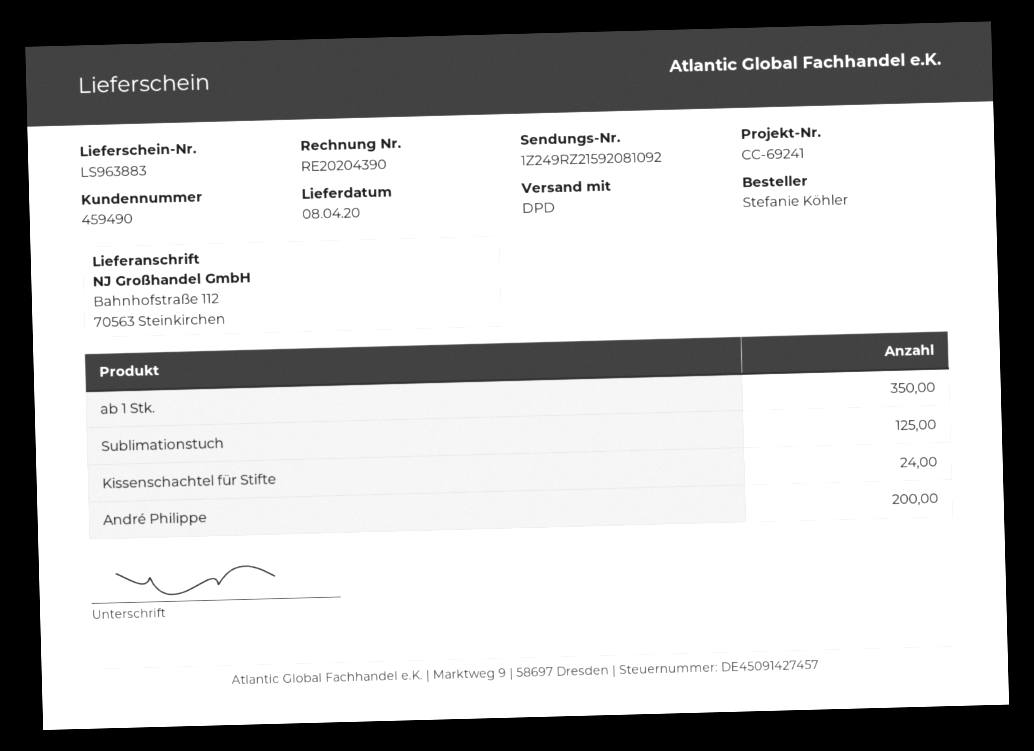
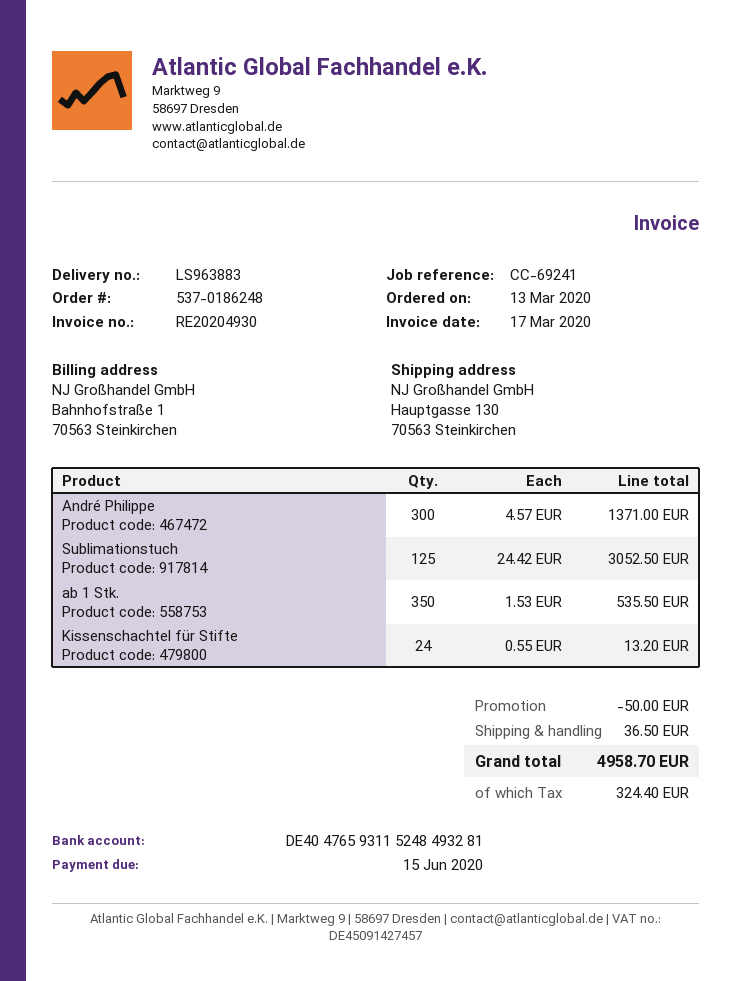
invoice number: RE20204390 -> RE20204930
ship to: Bahnhofstraße 112, 70563 Steinkirchen -> Hauptgasse 130, 70563 Steinkirchen
André Philippe: 200 -> 300

